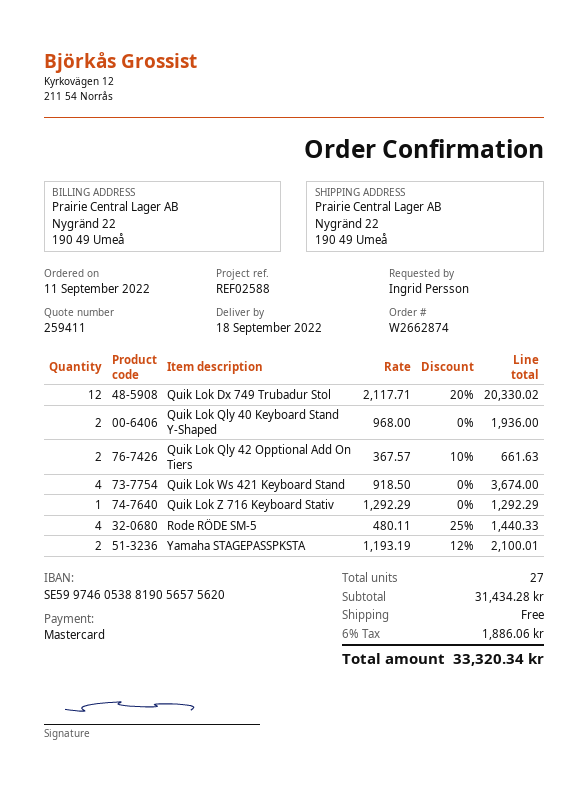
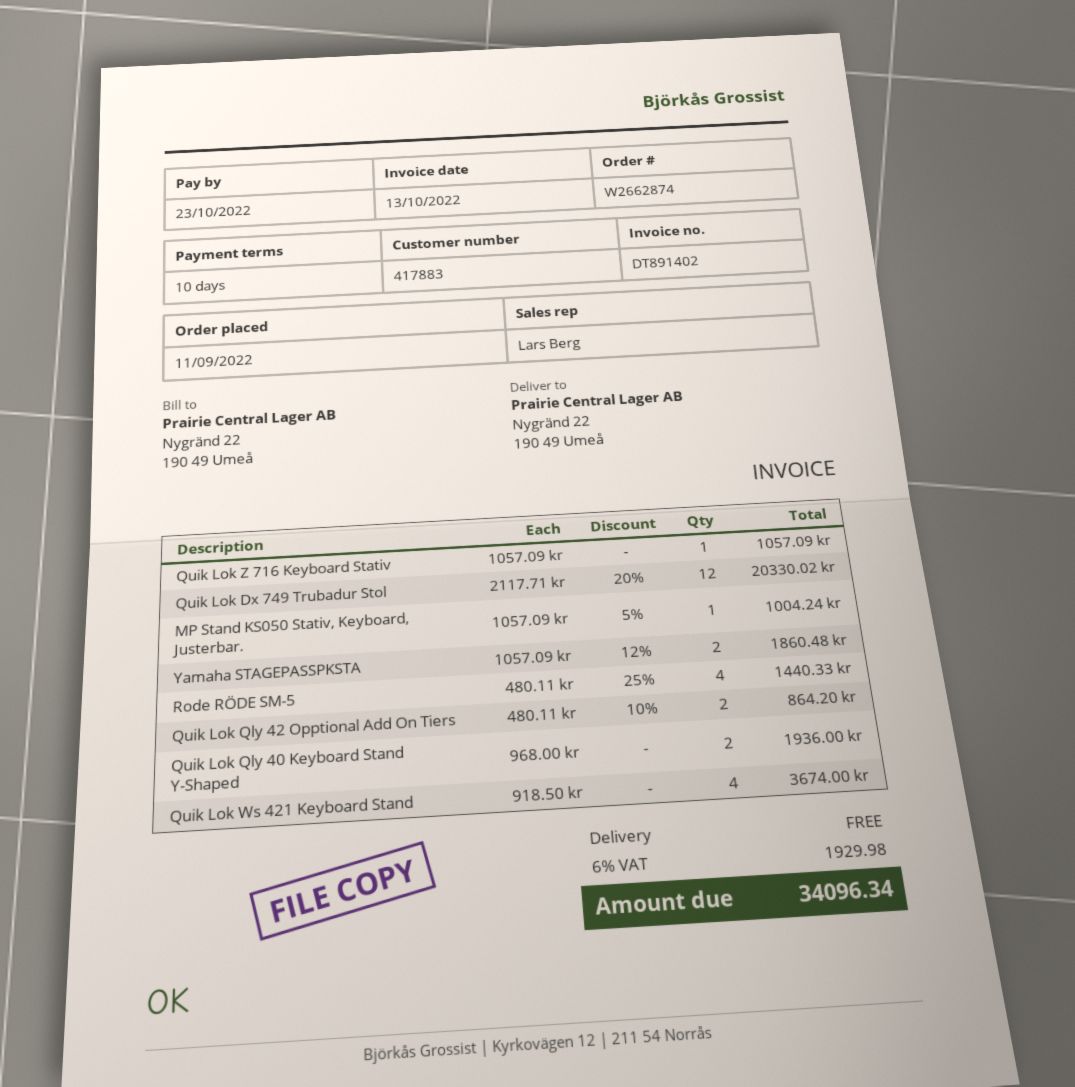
Quik Lok Qly 42 Opptional Add On Tiers: 2 x 367.57 - 10% = 661.63 -> 2 x 480.11 - 10% = 864.20
Quik Lok Z 716 Keyboard Stativ: 1 x 1292.29 = 1292.29 -> 1 x 1057.09 = 1057.09
Yamaha STAGEPASSPKSTA: 2 x 1193.19 - 12% = 2100.01 -> 2 x 1057.09 - 12% = 1860.48
MP Stand KS050 Stativ, Keyboard, Justerbar.: none -> 1 x 1057.09 - 5% = 1004.24
tax: 6% = 1886.06 -> 6% = 1929.98
total: 33320.34 -> 34096.34

